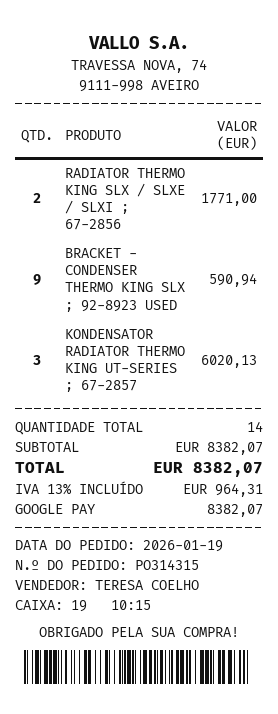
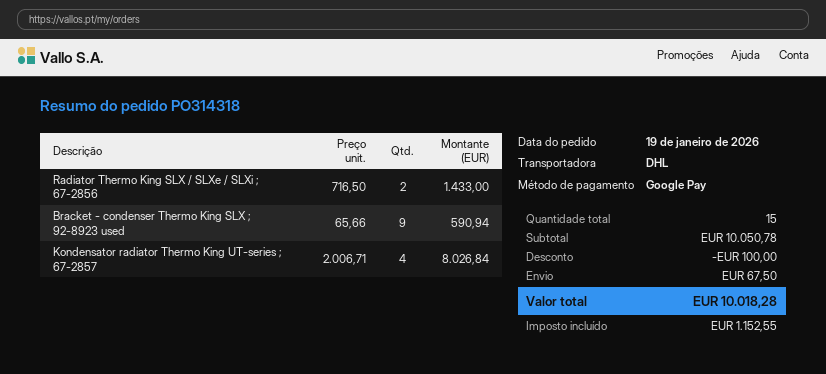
order number: PO314315 -> PO314318
RADIATOR THERMO KING SLX / SLXE / SLXI ; 67-2856: 2 for 1771.00 -> 2 for 1433.00
KONDENSATOR RADIATOR THERMO KING UT-SERIES ; 67-2857: 3 for 6020.13 -> 4 for 8026.84
total quantity: 14 -> 15
subtotal: 8382.07 -> 10050.78
discount: none -> 100.00
shipping: none -> 67.50
tax: 964.31 -> 1152.55
total: 8382.07 -> 10018.28

